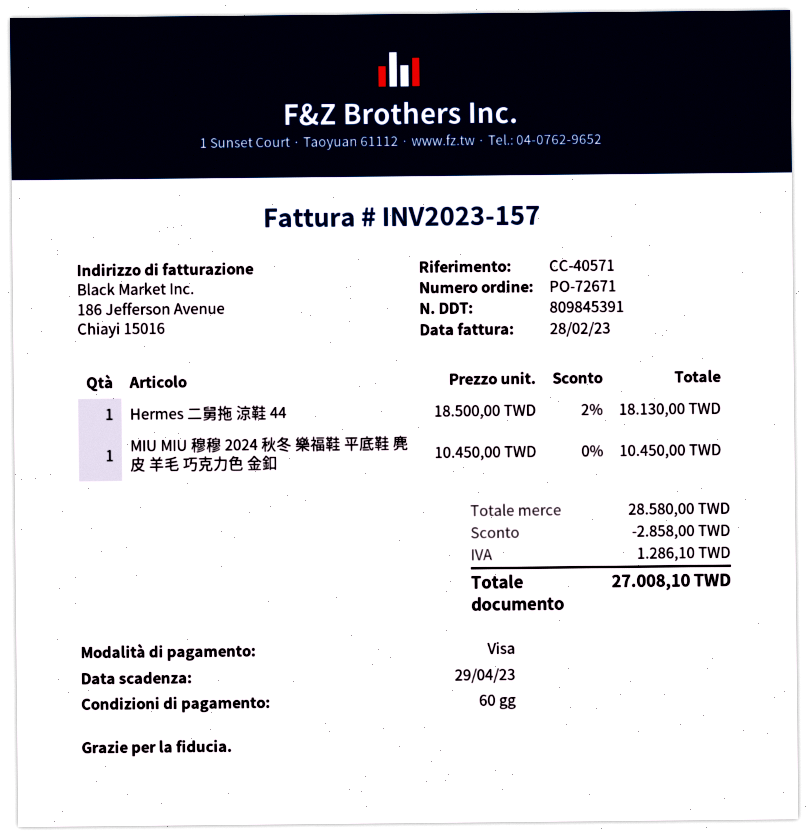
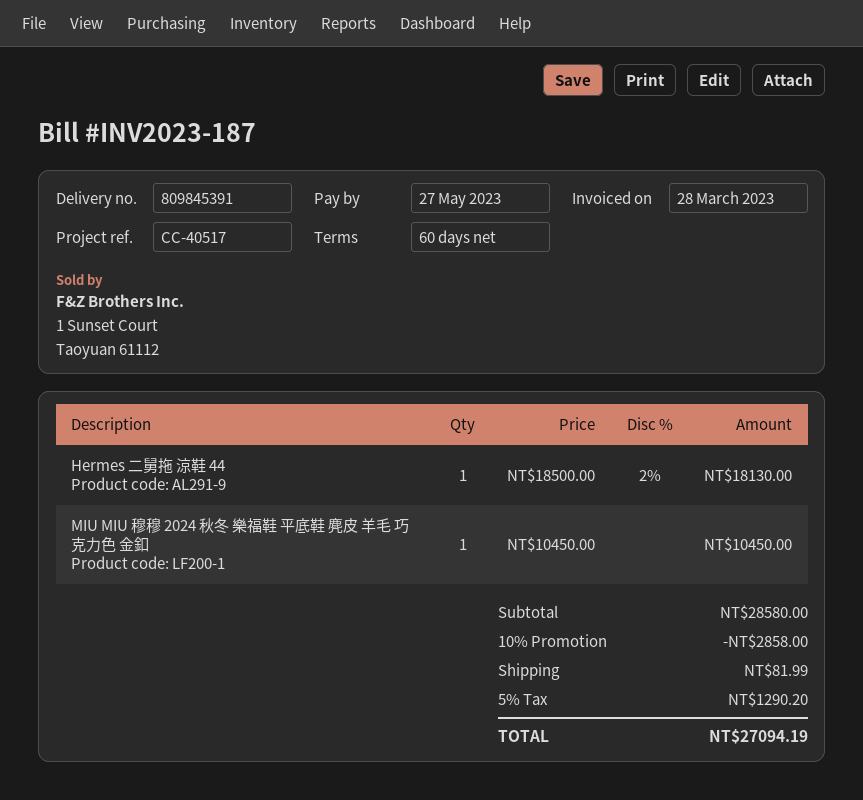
invoice number: INV2023-157 -> INV2023-187
invoice date: 2023-02-28 -> 2023-03-28
due date: 2023-04-29 -> 2023-05-27
reference: CC-40571 -> CC-40517
shipping: none -> 81.99
tax: 1286.10 -> 1290.20
total: 27008.10 -> 27094.19

